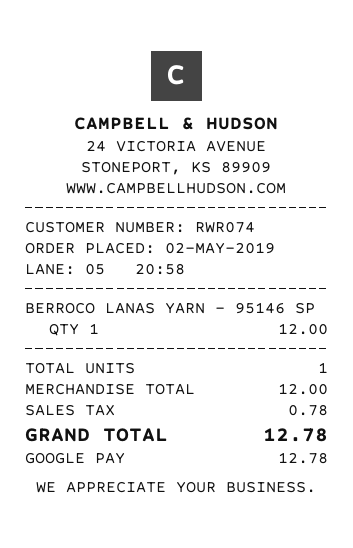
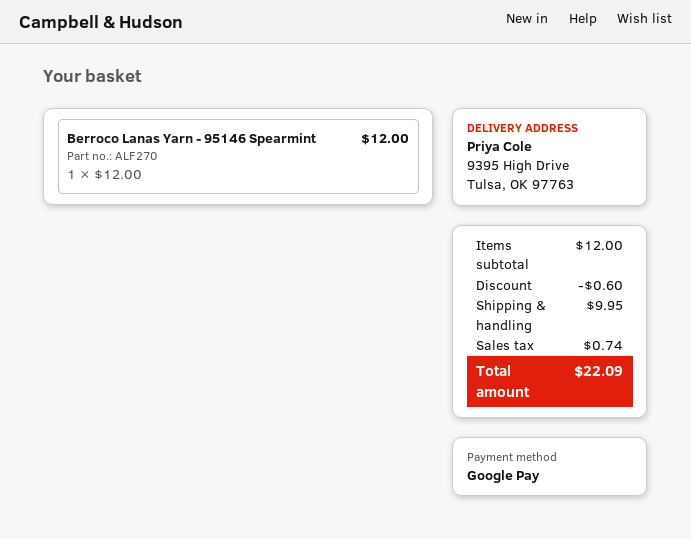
discount: none -> 0.60
shipping: none -> 9.95
tax: 0.78 -> 0.74
total: 12.78 -> 22.09

